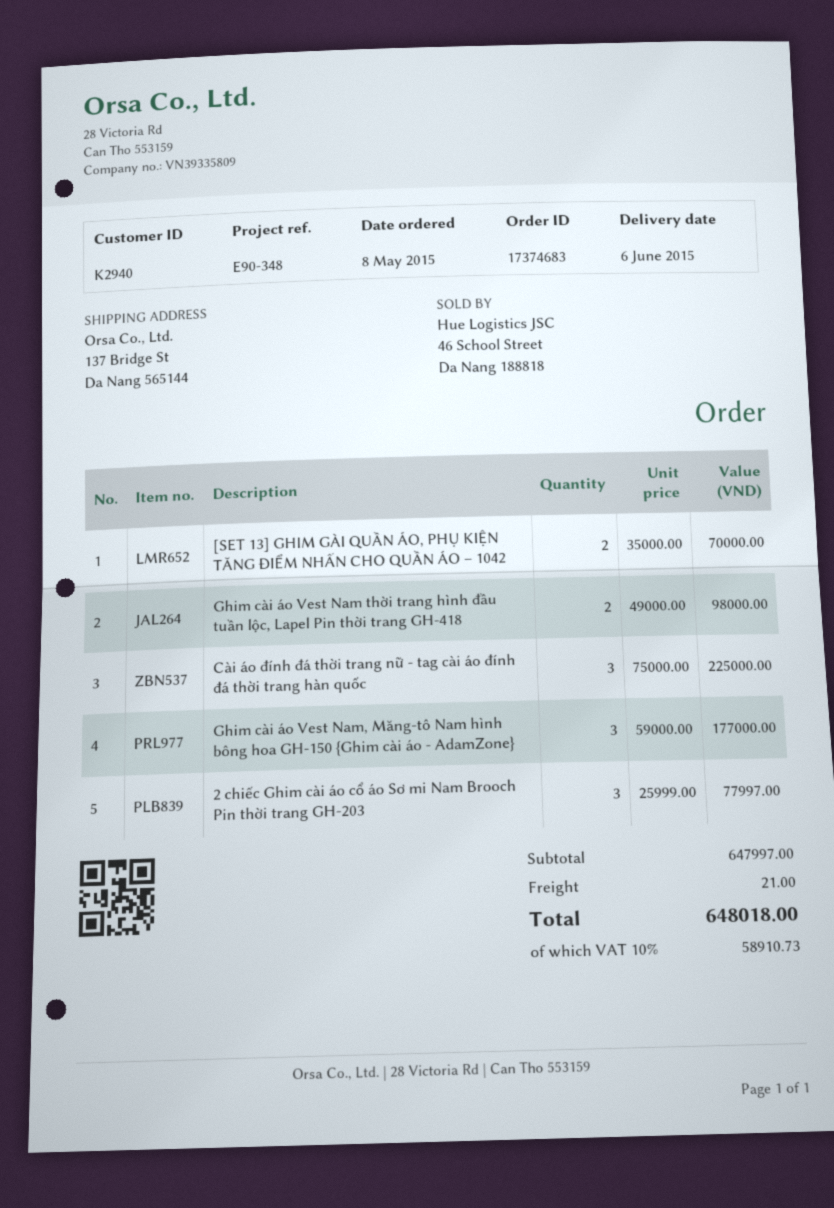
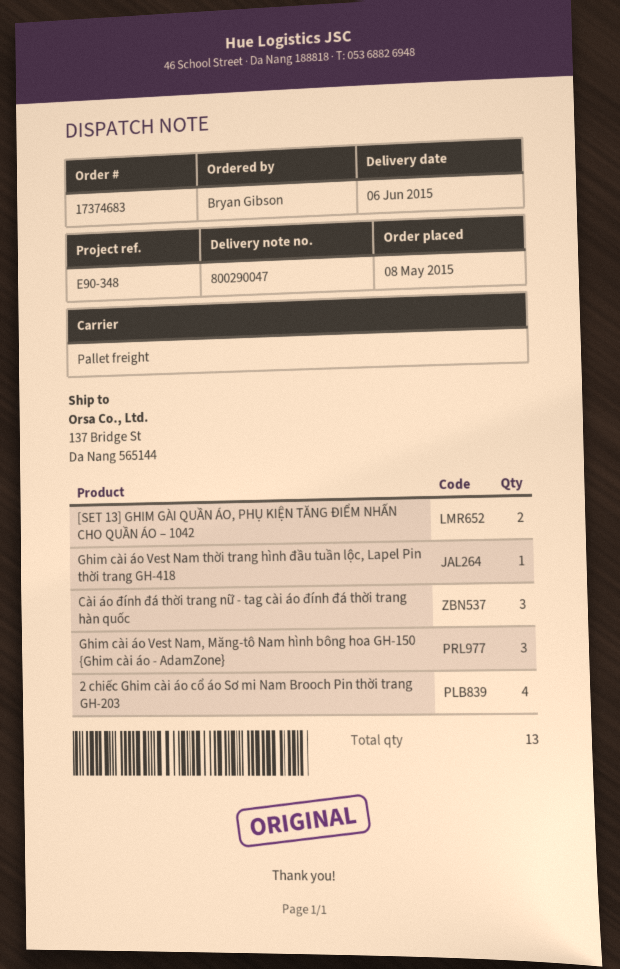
Ghim cài áo Vest Nam thời trang hình đầu tuần lộc, Lapel Pin thời trang GH-418: 2 -> 1
2 chiếc Ghim cài áo cổ áo Sơ mi Nam Brooch Pin thời trang GH-203: 3 -> 4

